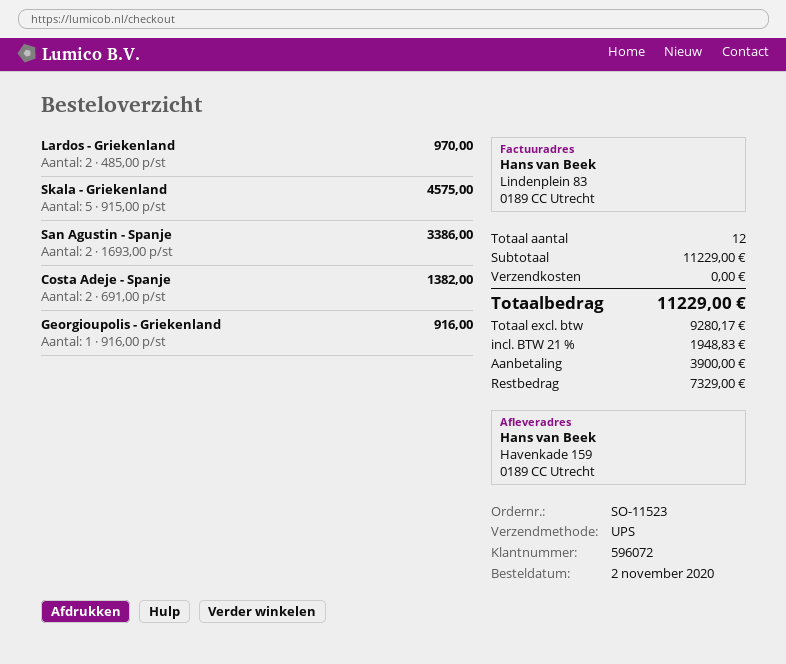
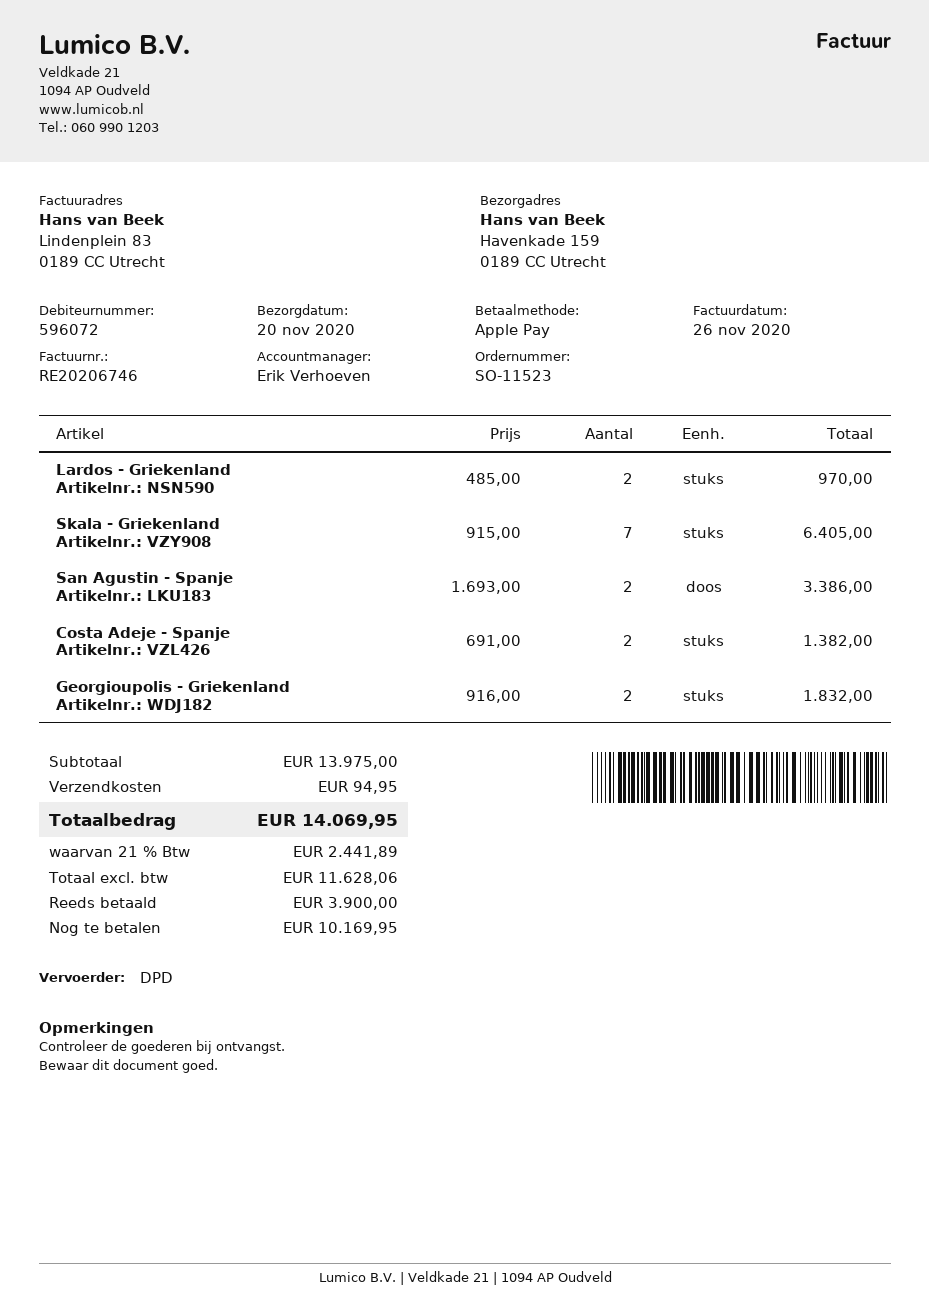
shipping method: UPS -> DPD
Skala - Griekenland: 5 x 915.00 = 4575.00 -> 7 x 915.00 = 6405.00
Georgioupolis - Griekenland: 1 x 916.00 = 916.00 -> 2 x 916.00 = 1832.00
subtotal: 11229.00 -> 13975.00
shipping: 0.00 -> 94.95
net: 9280.17 -> 11628.06
tax: 21% = 1948.83 -> 21% = 2441.89
total: 11229.00 -> 14069.95
balance: 7329.00 -> 10169.95

